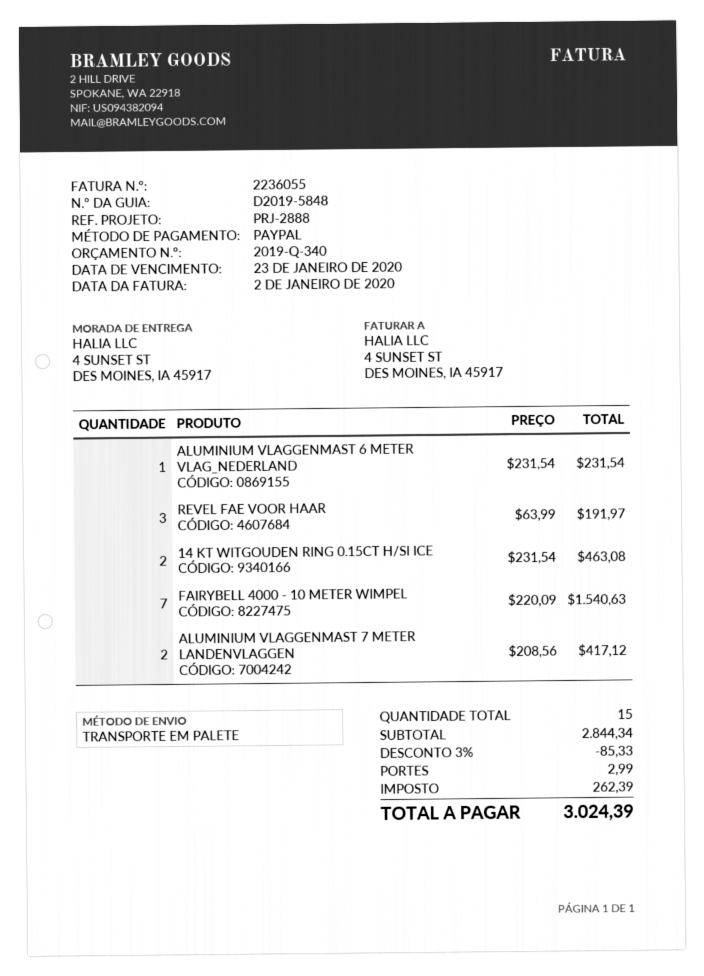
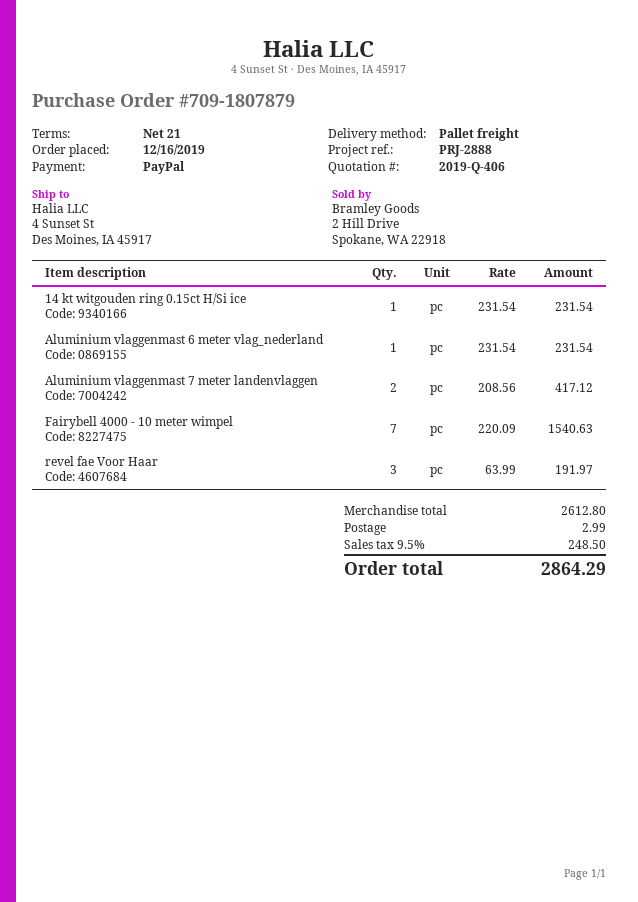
quote number: 2019-Q-340 -> 2019-Q-406
14 KT WITGOUDEN RING 0.15CT H/SI ICE: 2 x 231.54 = 463.08 -> 1 x 231.54 = 231.54
subtotal: 2844.34 -> 2612.80
discount: 3% = 85.33 -> none
tax: 262.39 -> 248.50
total: 3024.39 -> 2864.29

